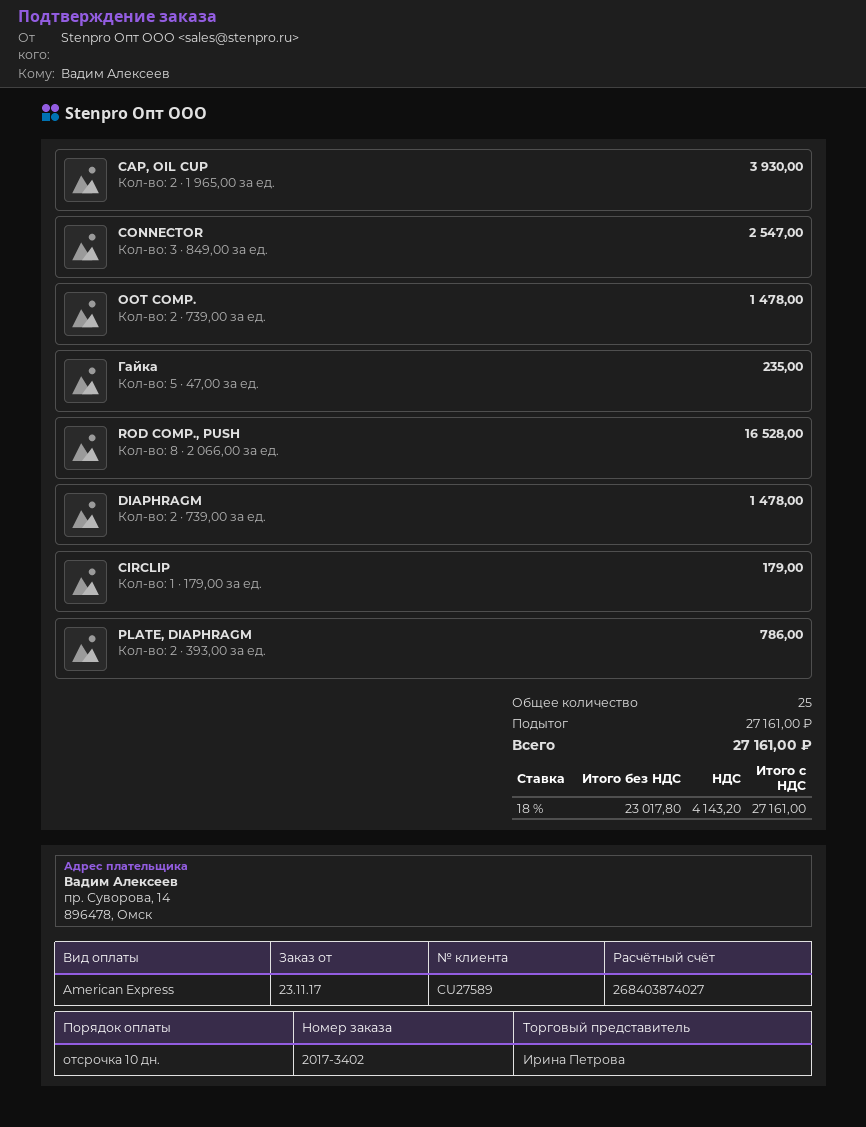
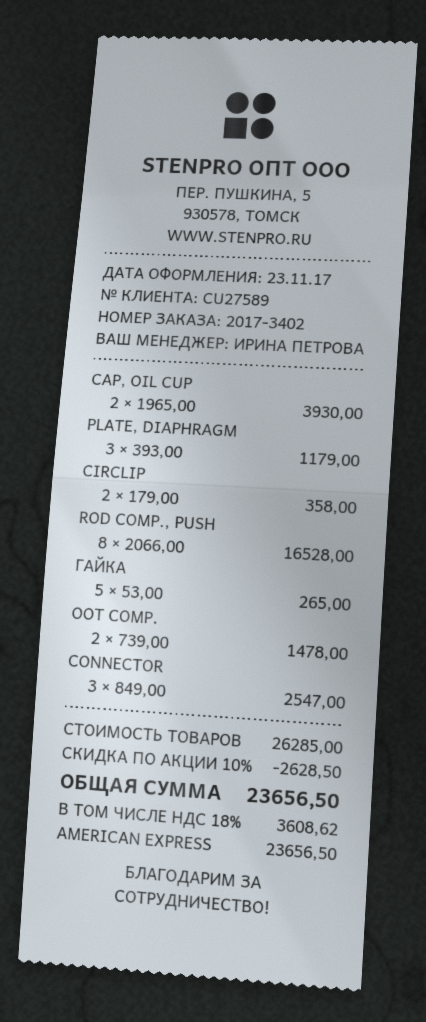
Гайка: 5 x 47.00 = 235.00 -> 5 x 53.00 = 265.00
DIAPHRAGM: 2 x 739.00 = 1478.00 -> none
CIRCLIP: 1 x 179.00 = 179.00 -> 2 x 179.00 = 358.00
PLATE, DIAPHRAGM: 2 x 393.00 = 786.00 -> 3 x 393.00 = 1179.00
subtotal: 27161.00 -> 26285.00
discount: none -> 10% = 2628.50
tax: 18% = 4143.20 -> 18% = 3608.62
total: 27161.00 -> 23656.50

